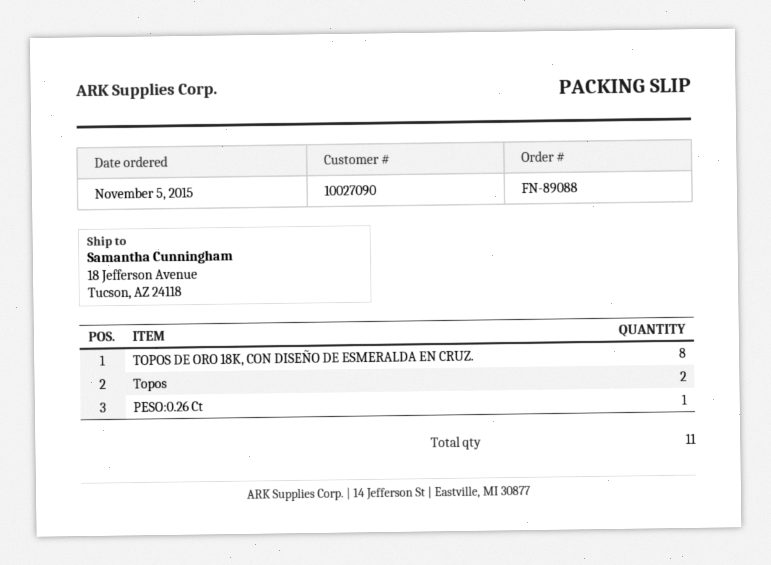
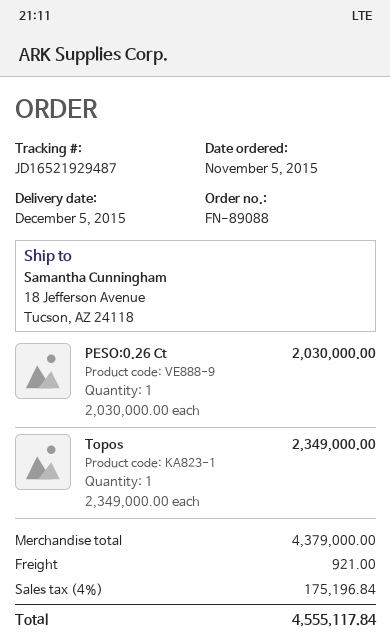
TOPOS DE ORO 18K, CON DISEÑO DE ESMERALDA EN CRUZ.: 8 -> none
Topos: 2 -> 1

